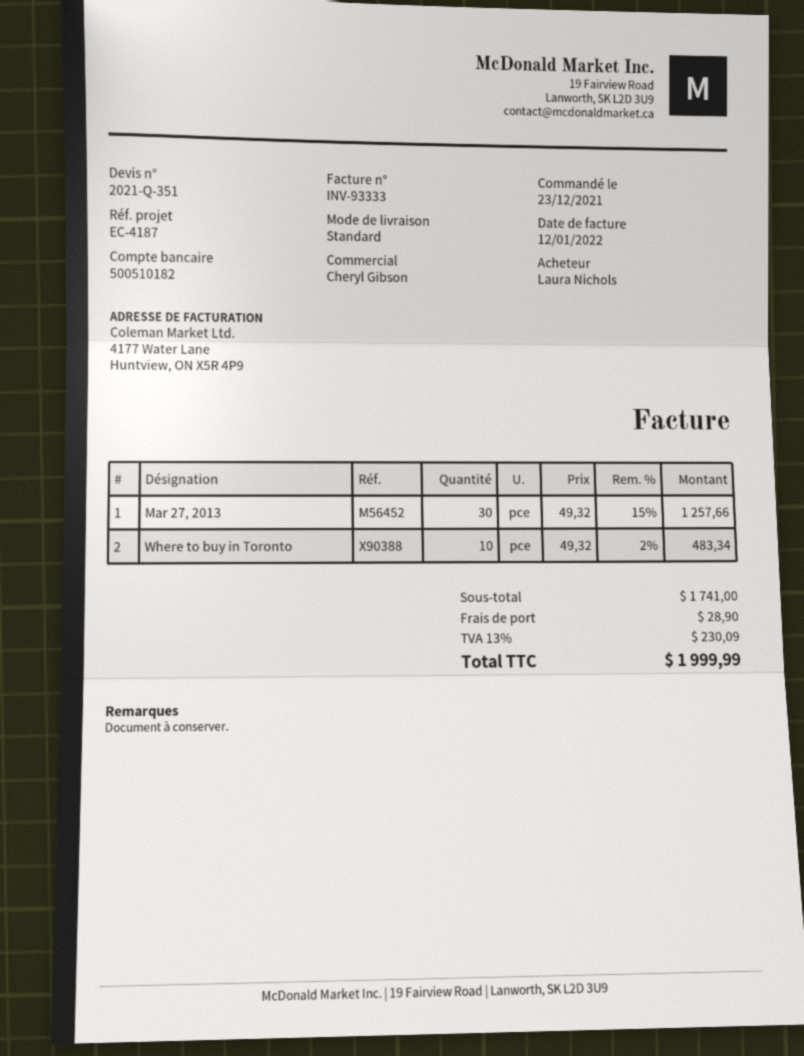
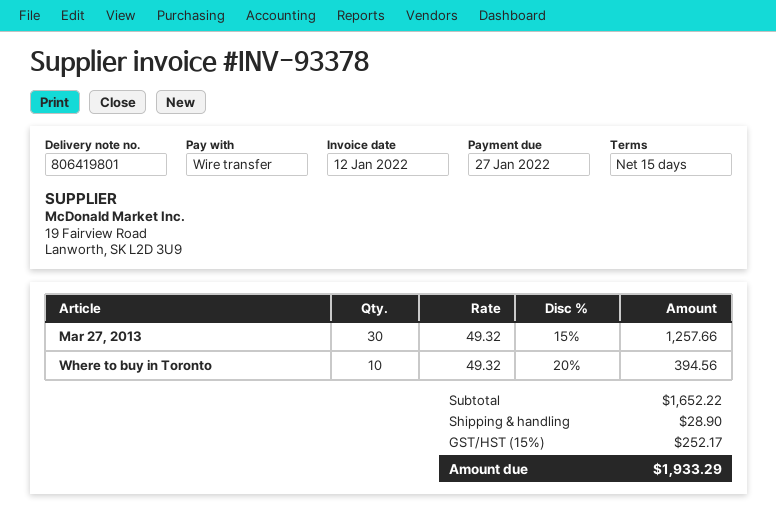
invoice number: INV-93333 -> INV-93378
Where to buy in Toronto: 10 x 49.32 - 2% = 483.34 -> 10 x 49.32 - 20% = 394.56
subtotal: 1741.00 -> 1652.22
tax: 13% = 230.09 -> 15% = 252.17
total: 1999.99 -> 1933.29

